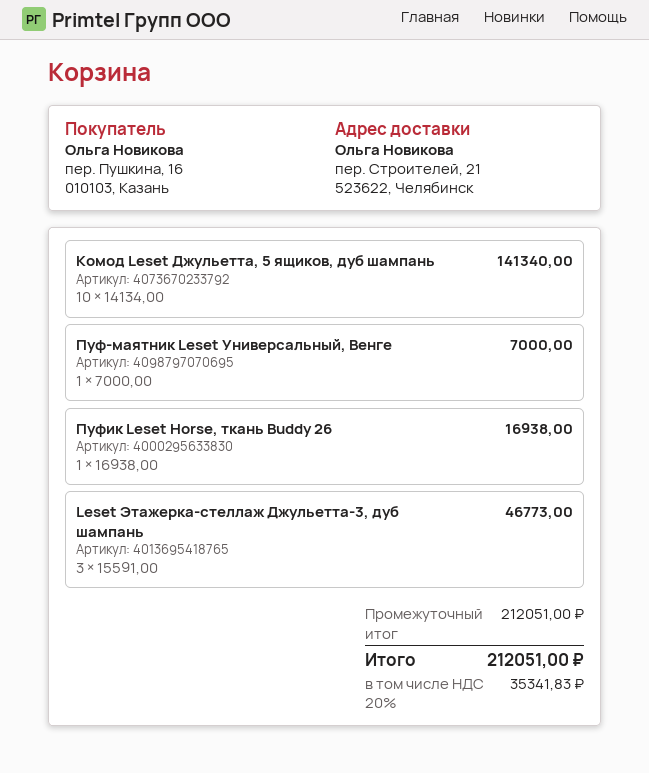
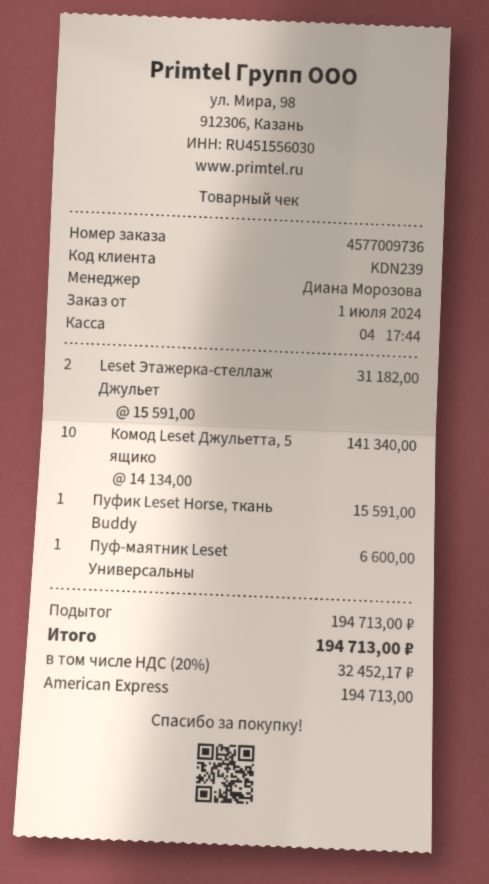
Пуф-маятник Leset Универсальный, Венге: 1 x 7000.00 = 7000.00 -> 1 x 6600.00 = 6600.00
Пуфик Leset Horse, ткань Buddy 26: 1 x 16938.00 = 16938.00 -> 1 x 15591.00 = 15591.00
Leset Этажерка-стеллаж Джульетта-3, дуб шампань: 3 x 15591.00 = 46773.00 -> 2 x 15591.00 = 31182.00
subtotal: 212051.00 -> 194713.00
tax: 20% = 35341.83 -> 20% = 32452.17
total: 212051.00 -> 194713.00

